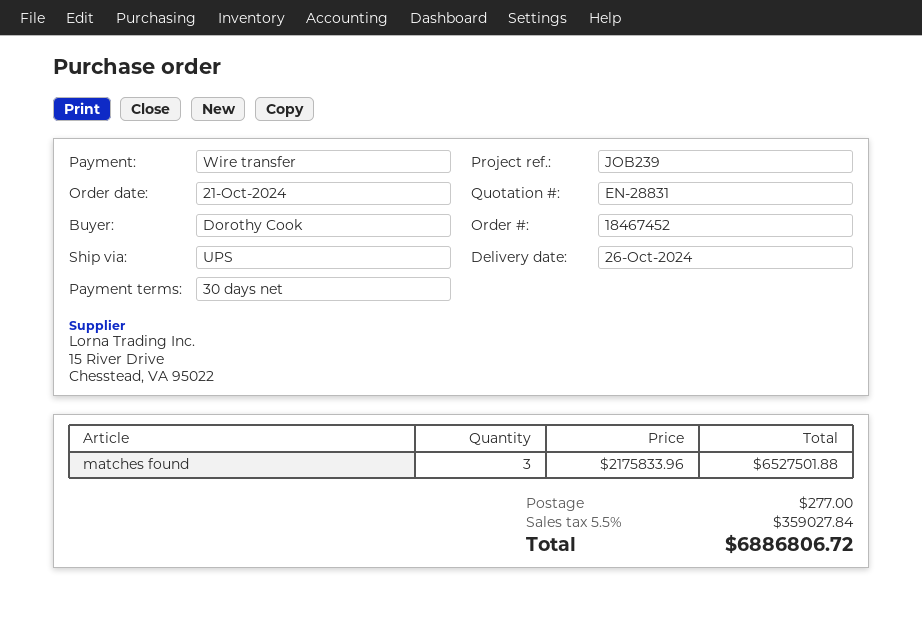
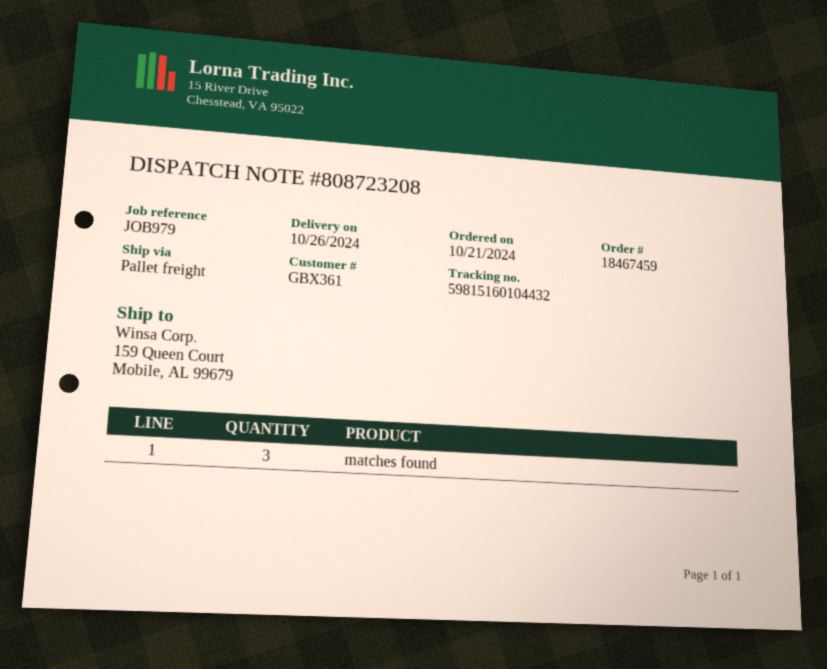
order number: 18467452 -> 18467459
reference: JOB239 -> JOB979
shipping method: UPS -> pallet freight

